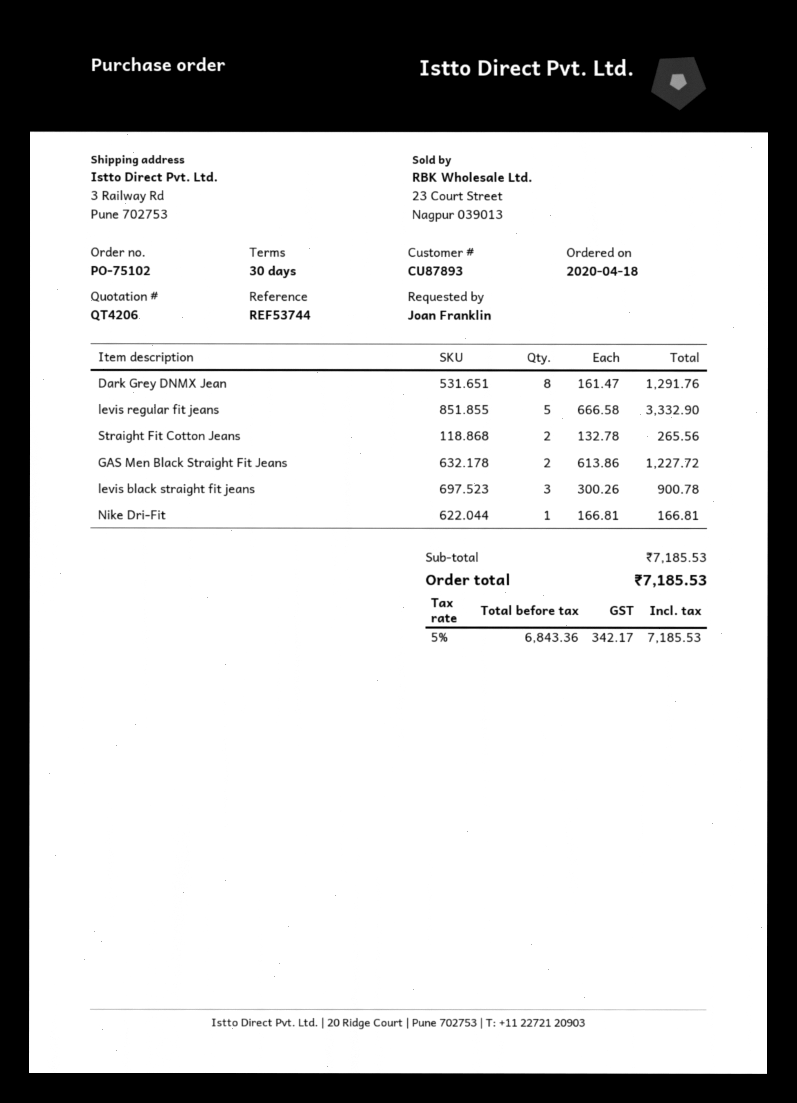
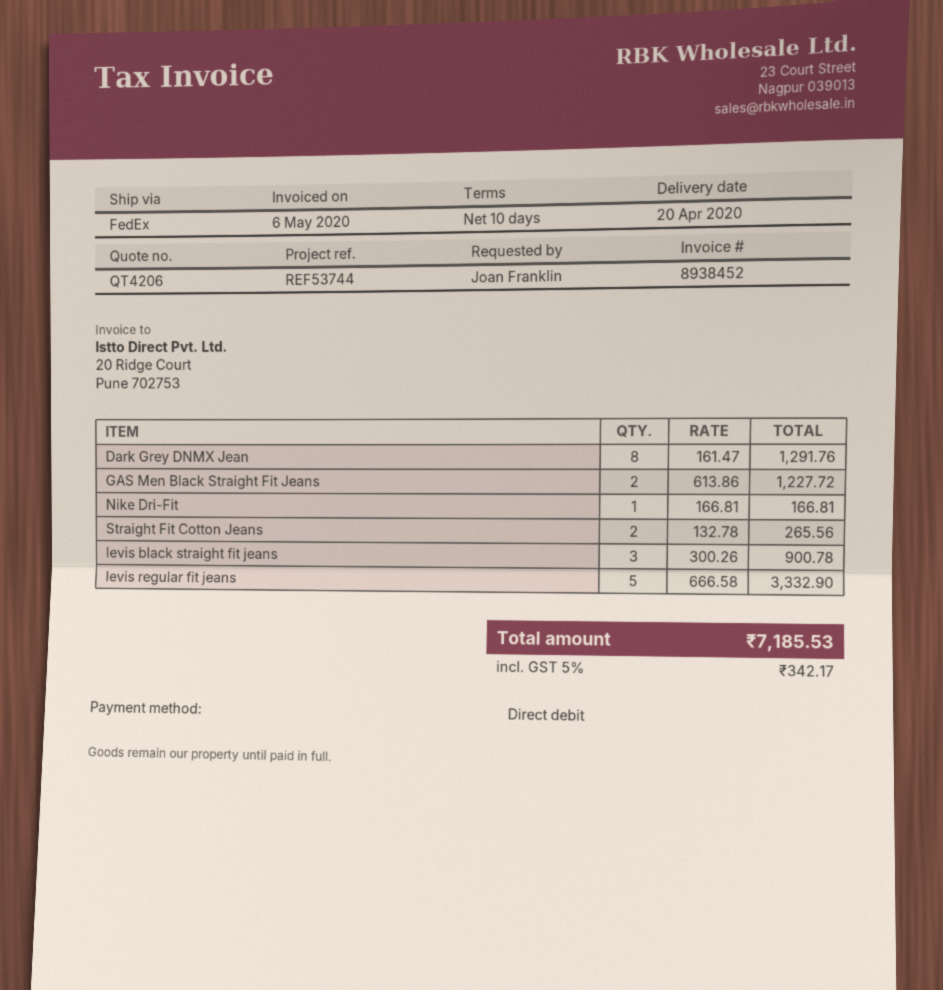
payment terms: 30 days -> 10 days

